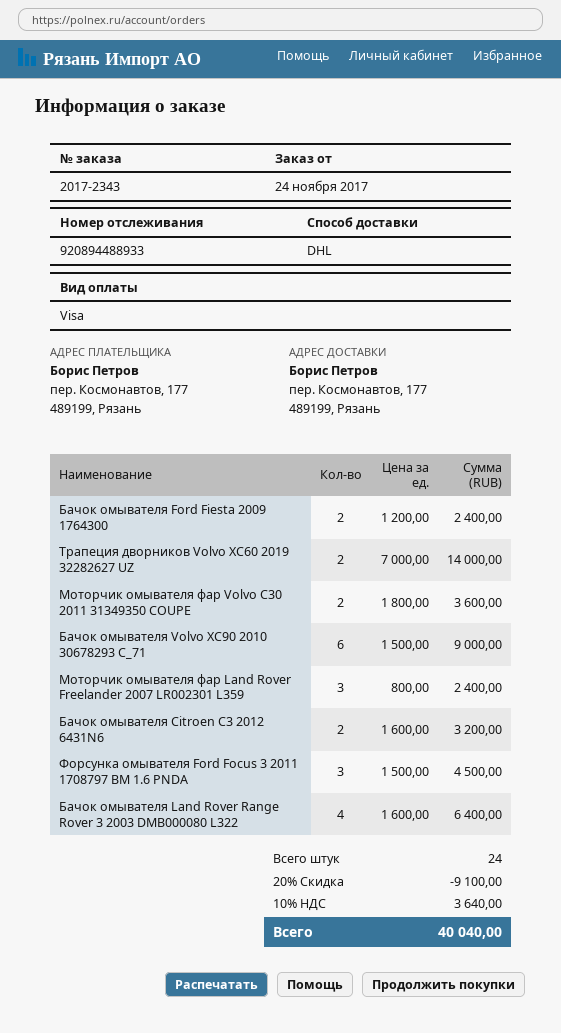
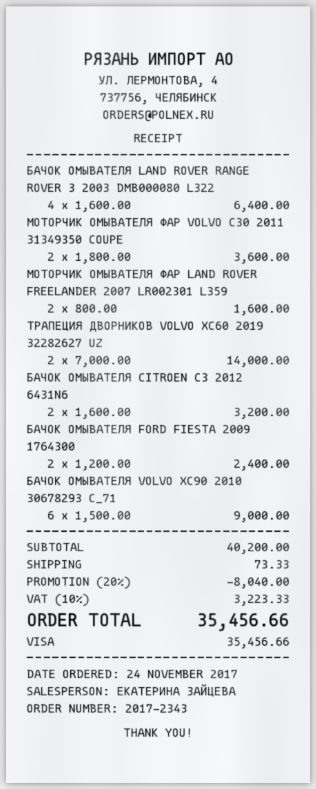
Моторчик омывателя фар Land Rover Freelander 2007 LR002301 L359: 3 x 800.00 = 2400.00 -> 2 x 800.00 = 1600.00
Форсунка омывателя Ford Focus 3 2011 1708797 BM 1.6 PNDA: 3 x 1500.00 = 4500.00 -> none
discount: 20% = 9100.00 -> 20% = 8040.00
shipping: none -> 73.33
tax: 10% = 3640.00 -> 10% = 3223.33
total: 40040.00 -> 35456.66

